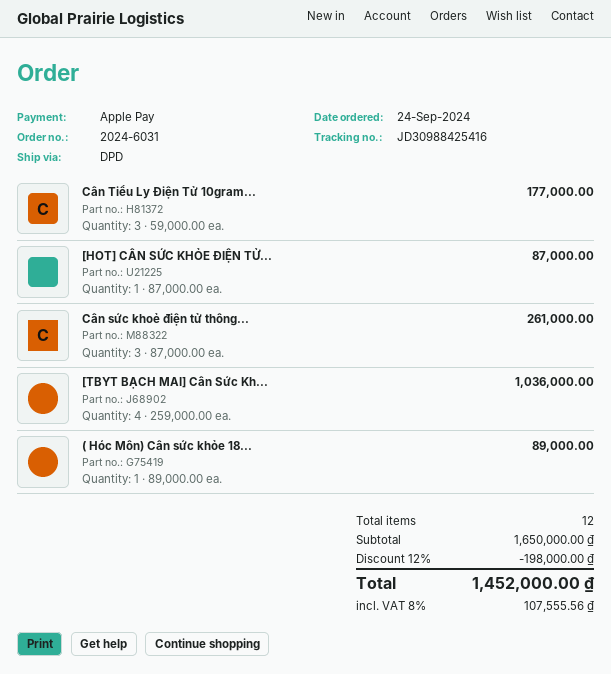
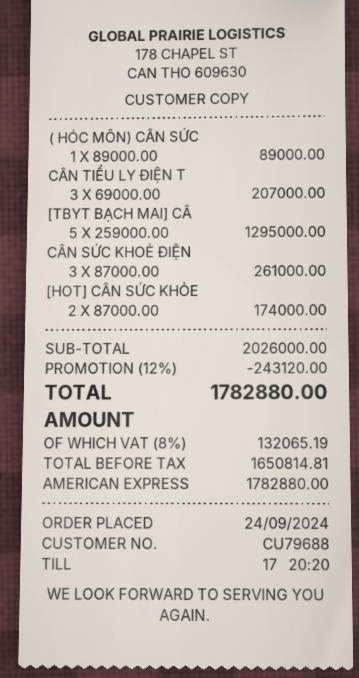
payment method: Apple Pay -> American Express
Cân Tiểu Ly Điện Tử 10gram...: 3 x 59000.00 = 177000.00 -> 3 x 69000.00 = 207000.00
[HOT] CÂN SỨC KHỎE ĐIỆN TỬ...: 1 x 87000.00 = 87000.00 -> 2 x 87000.00 = 174000.00
[TBYT BẠCH MAI] Cân Sức Kh...: 4 x 259000.00 = 1036000.00 -> 5 x 259000.00 = 1295000.00
subtotal: 1650000.00 -> 2026000.00
discount: 12% = 198000.00 -> 12% = 243120.00
tax: 8% = 107555.56 -> 8% = 132065.19
total: 1452000.00 -> 1782880.00

